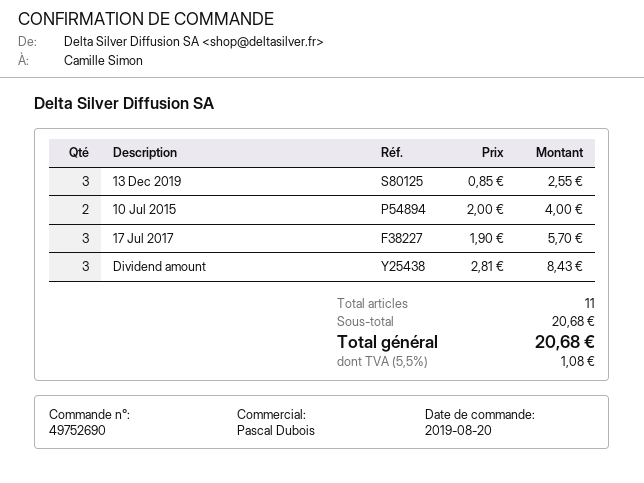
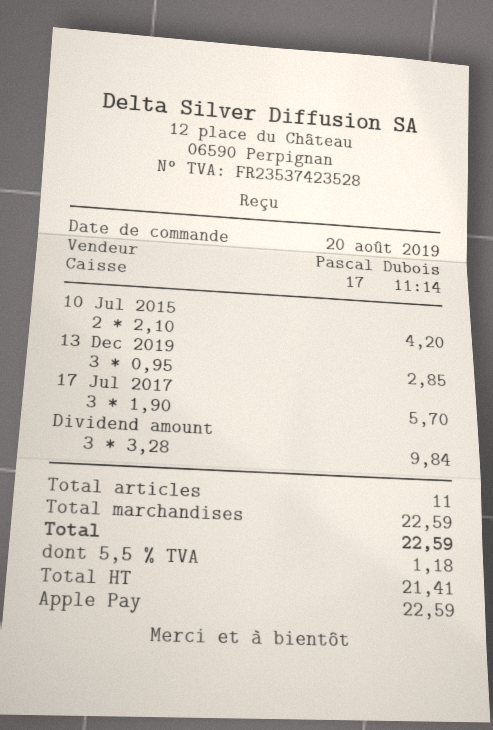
13 Dec 2019: 3 x 0.85 = 2.55 -> 3 x 0.95 = 2.85
10 Jul 2015: 2 x 2.00 = 4.00 -> 2 x 2.10 = 4.20
Dividend amount: 3 x 2.81 = 8.43 -> 3 x 3.28 = 9.84
subtotal: 20.68 -> 22.59
tax: 5.5% = 1.08 -> 5.5% = 1.18
total: 20.68 -> 22.59

